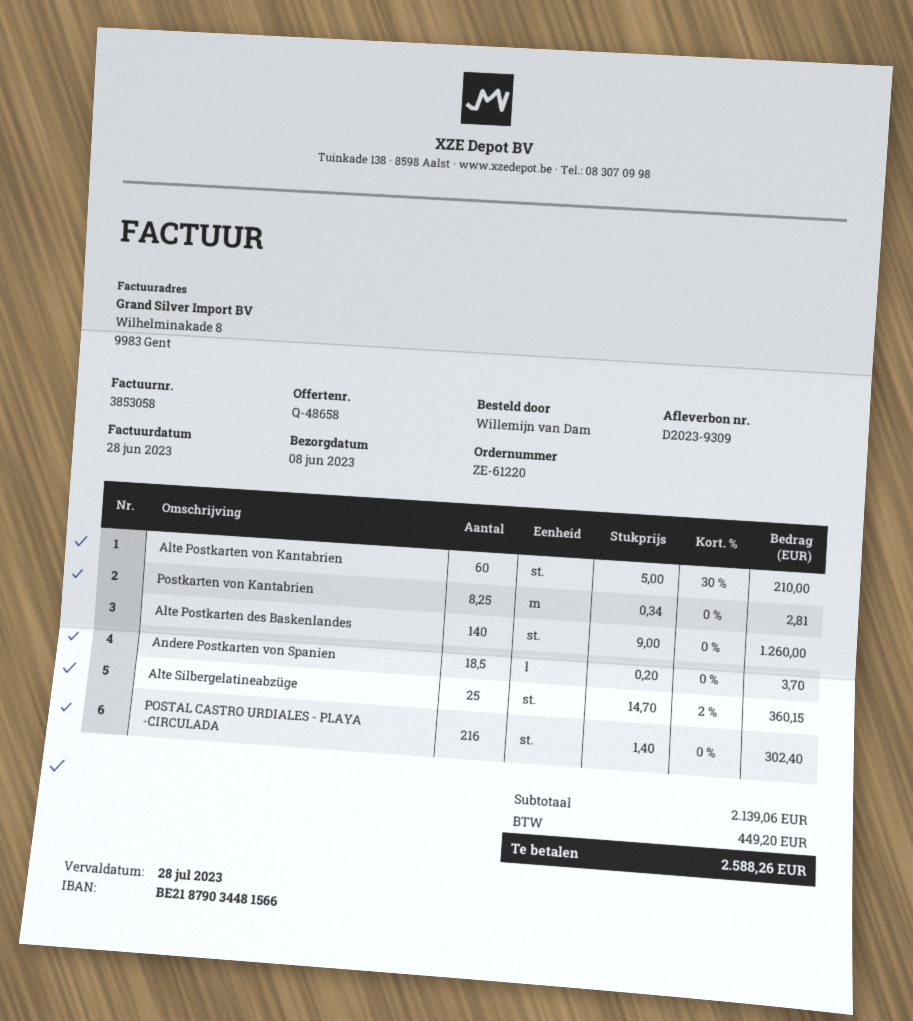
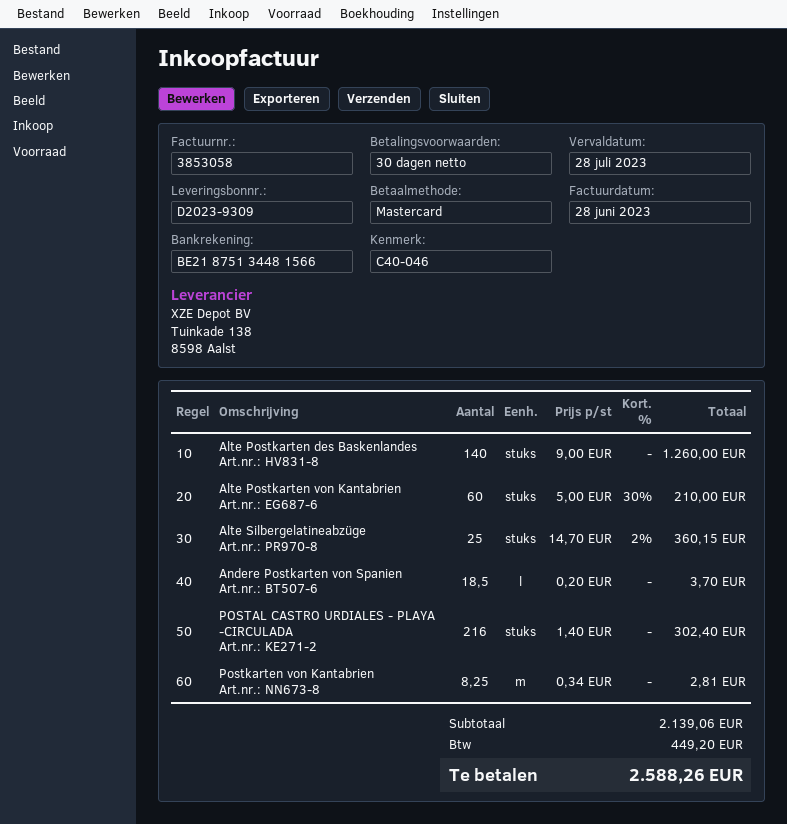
bank account: BE21879034481566 -> BE21875134481566

